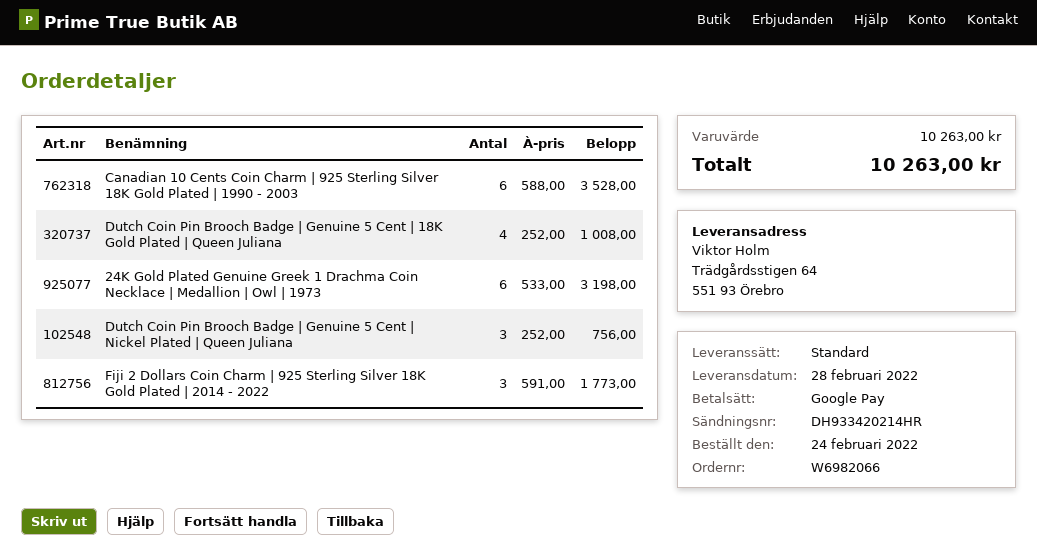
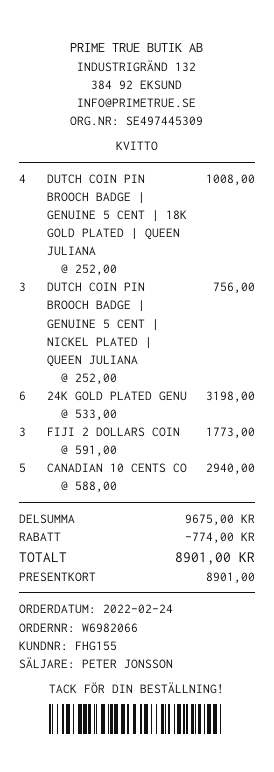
payment method: Google Pay -> gift card
Canadian 10 Cents Coin Charm | 925 Sterling Silver 18K Gold Plated | 1990 - 2003: 6 x 588.00 = 3528.00 -> 5 x 588.00 = 2940.00
subtotal: 10263.00 -> 9675.00
discount: none -> 774.00
total: 10263.00 -> 8901.00

